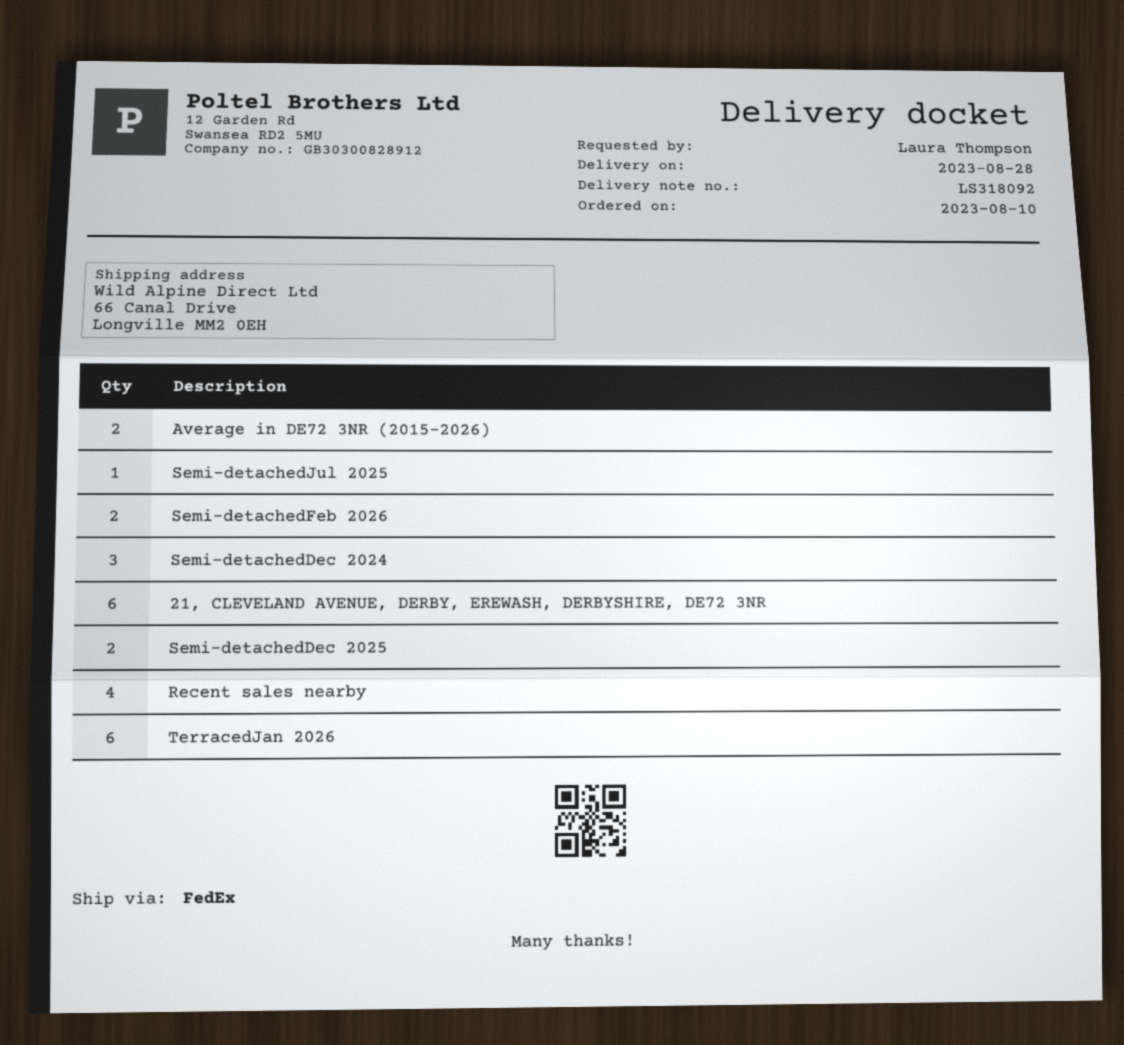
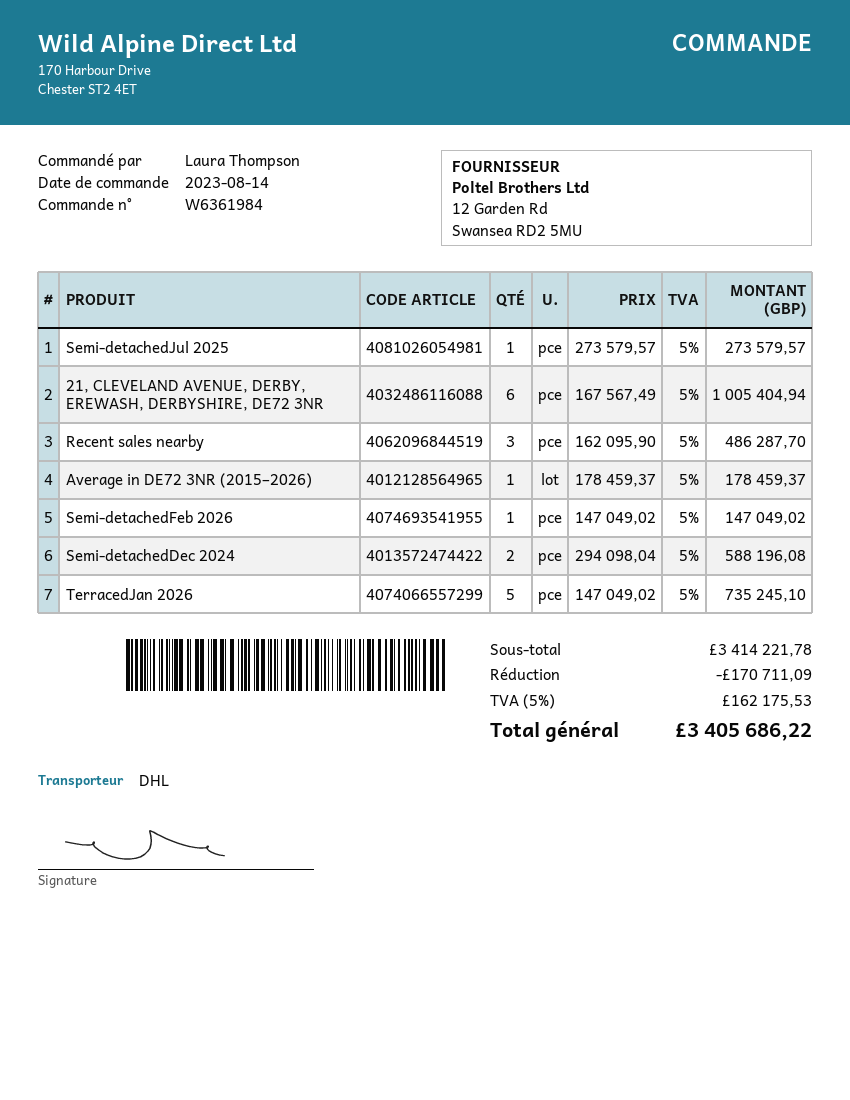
order date: 2023-08-10 -> 2023-08-14
shipping method: FedEx -> DHL
Average in DE72 3NR (2015–2026): 2 -> 1
Semi-detachedFeb 2026: 2 -> 1
Semi-detachedDec 2024: 3 -> 2
Semi-detachedDec 2025: 2 -> none
Recent sales nearby: 4 -> 3
TerracedJan 2026: 6 -> 5

